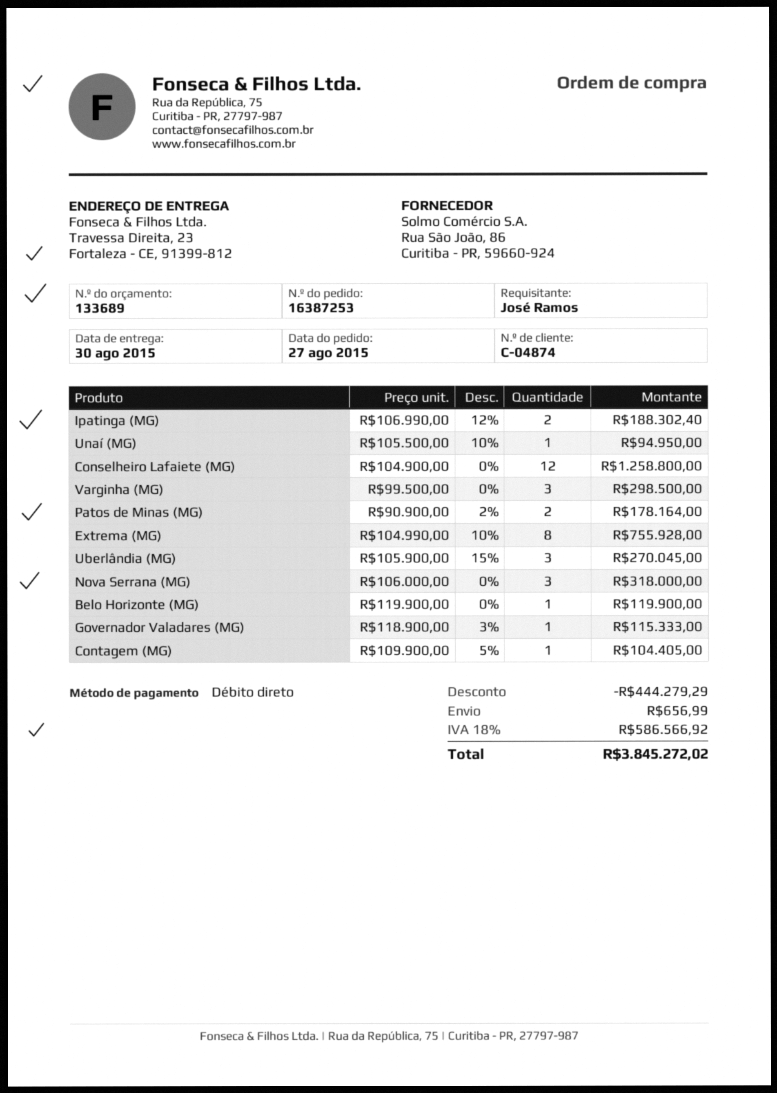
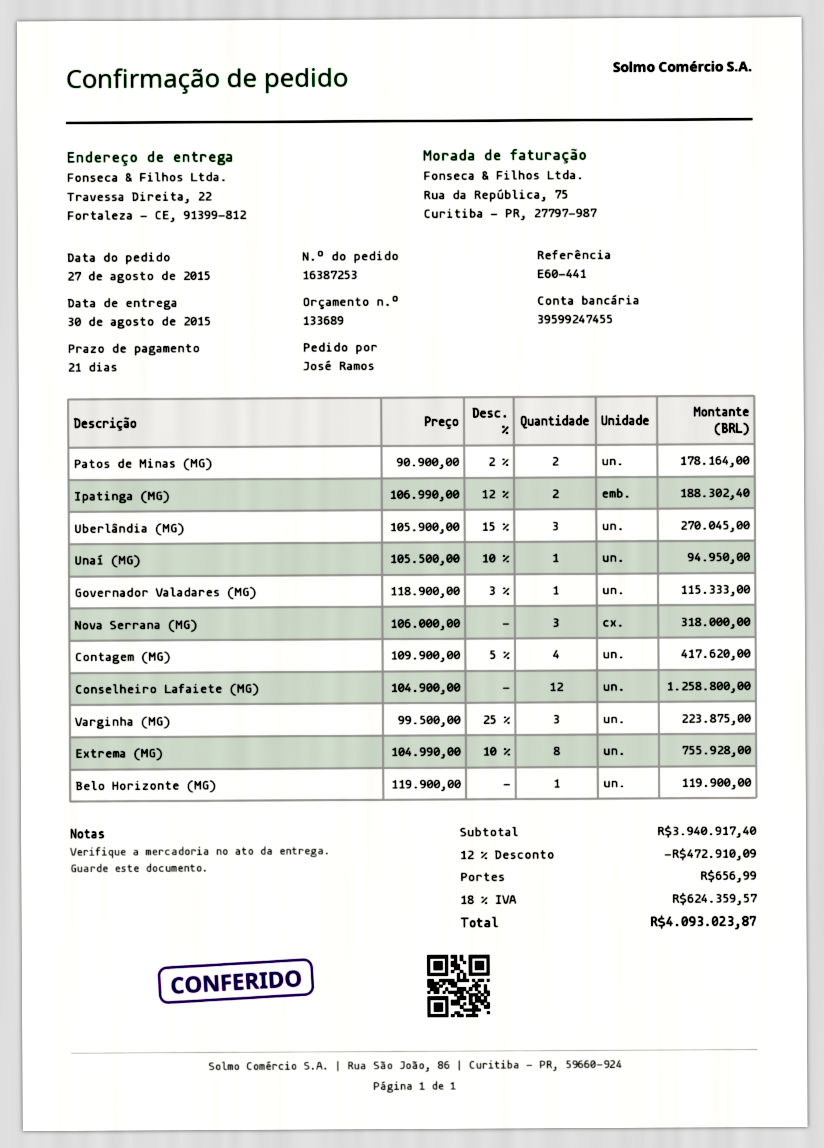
ship to: Travessa Direita, 23, Fortaleza - CE, 91399-812 -> Travessa Direita, 22, Fortaleza - CE, 91399-812
Varginha (MG): 3 x 99500.00 = 298500.00 -> 3 x 99500.00 - 25% = 223875.00
Contagem (MG): 1 x 109900.00 - 5% = 104405.00 -> 4 x 109900.00 - 5% = 417620.00
discount: 444279.29 -> 472910.09
tax: 18% = 586566.92 -> 18% = 624359.57
total: 3845272.02 -> 4093023.87

